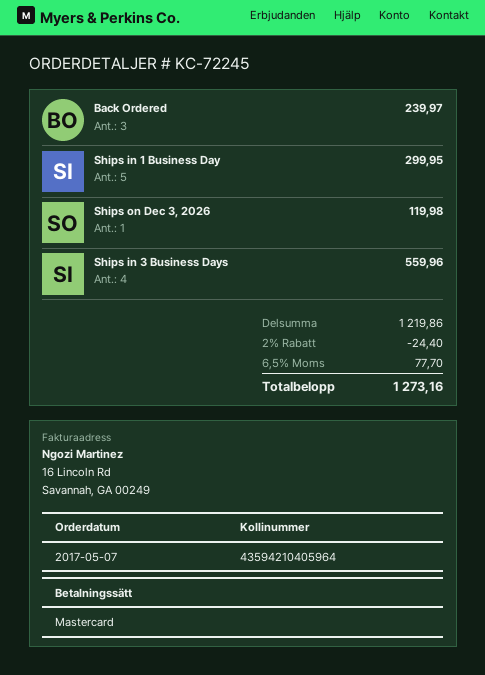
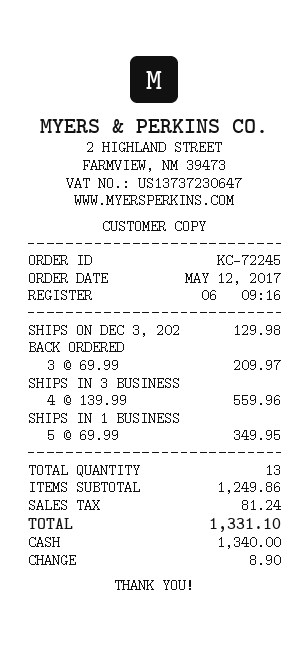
order date: 2017-05-07 -> 2017-05-12
payment method: Mastercard -> cash
Back Ordered: 3 for 239.97 -> 3 for 209.97
Ships in 1 Business Day: 5 for 299.95 -> 5 for 349.95
Ships on Dec 3, 2026: 1 for 119.98 -> 1 for 129.98
subtotal: 1219.86 -> 1249.86
discount: 2% = 24.40 -> none
tax: 77.70 -> 81.24
total: 1273.16 -> 1331.10

